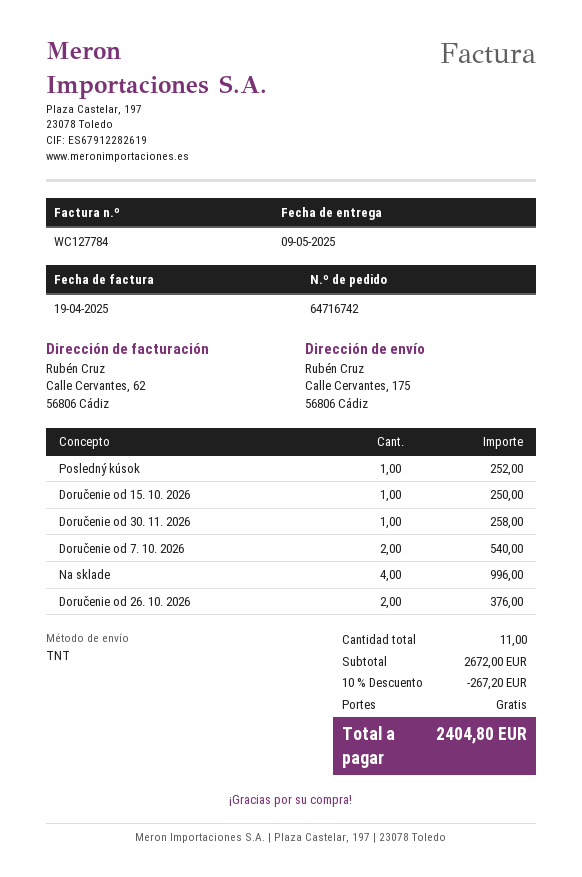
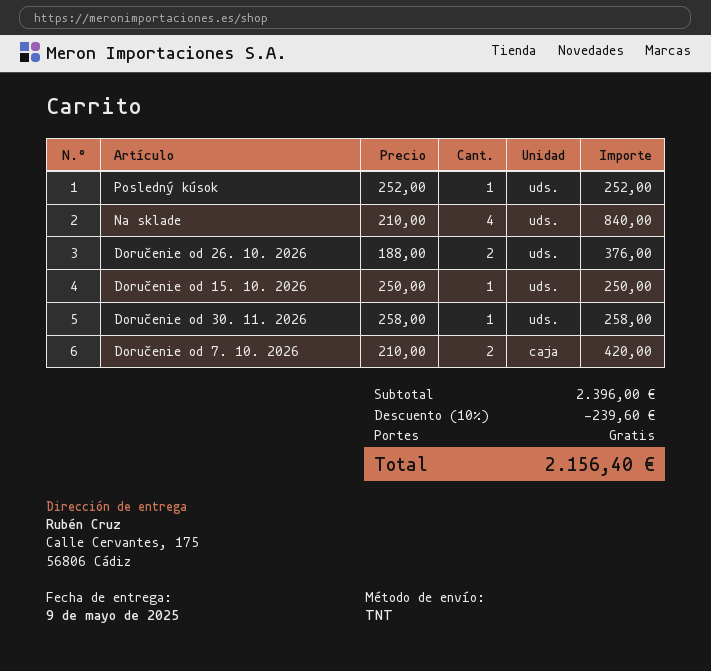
Doručenie od 7. 10. 2026: 2 for 540.00 -> 2 for 420.00
Na sklade: 4 for 996.00 -> 4 for 840.00
subtotal: 2672.00 -> 2396.00
discount: 10% = 267.20 -> 10% = 239.60
total: 2404.80 -> 2156.40

